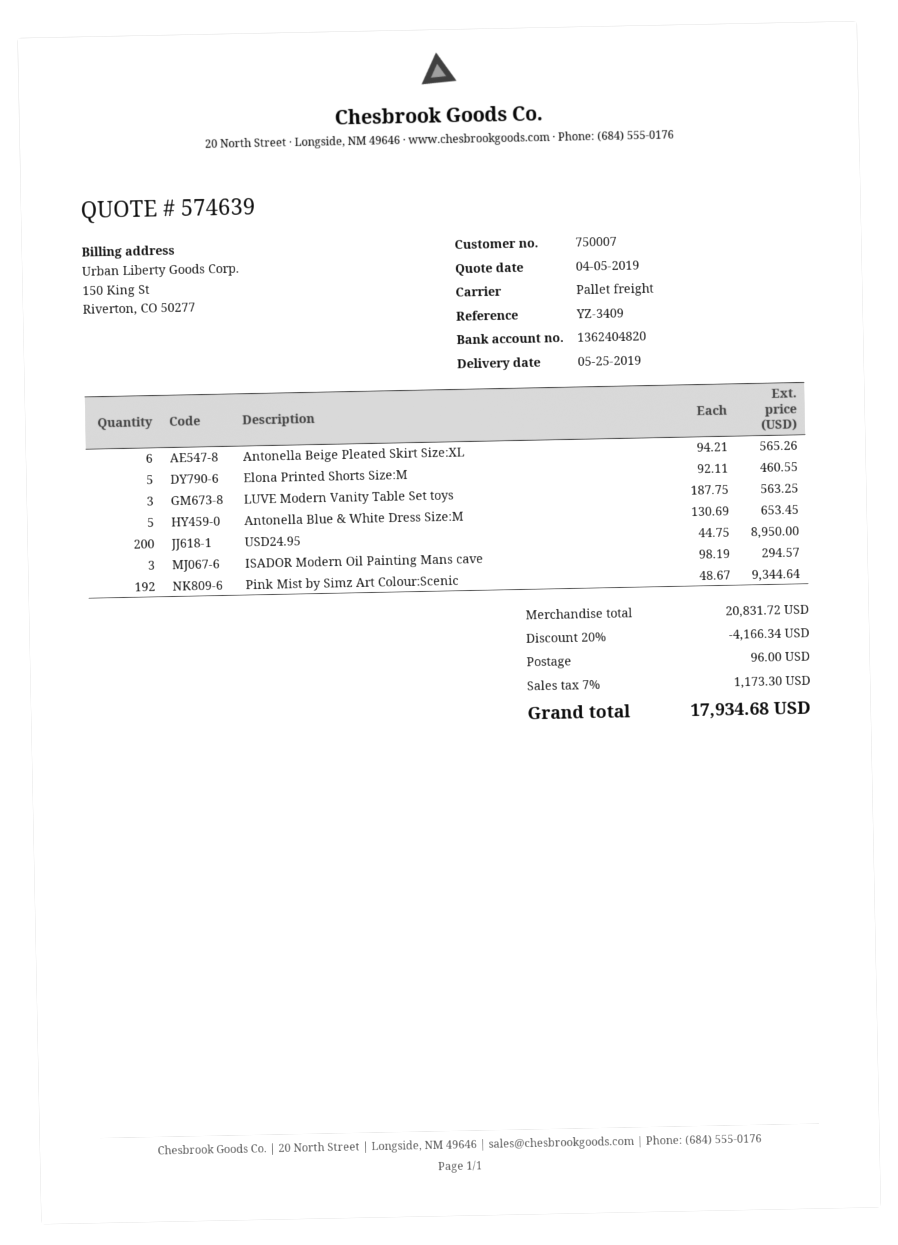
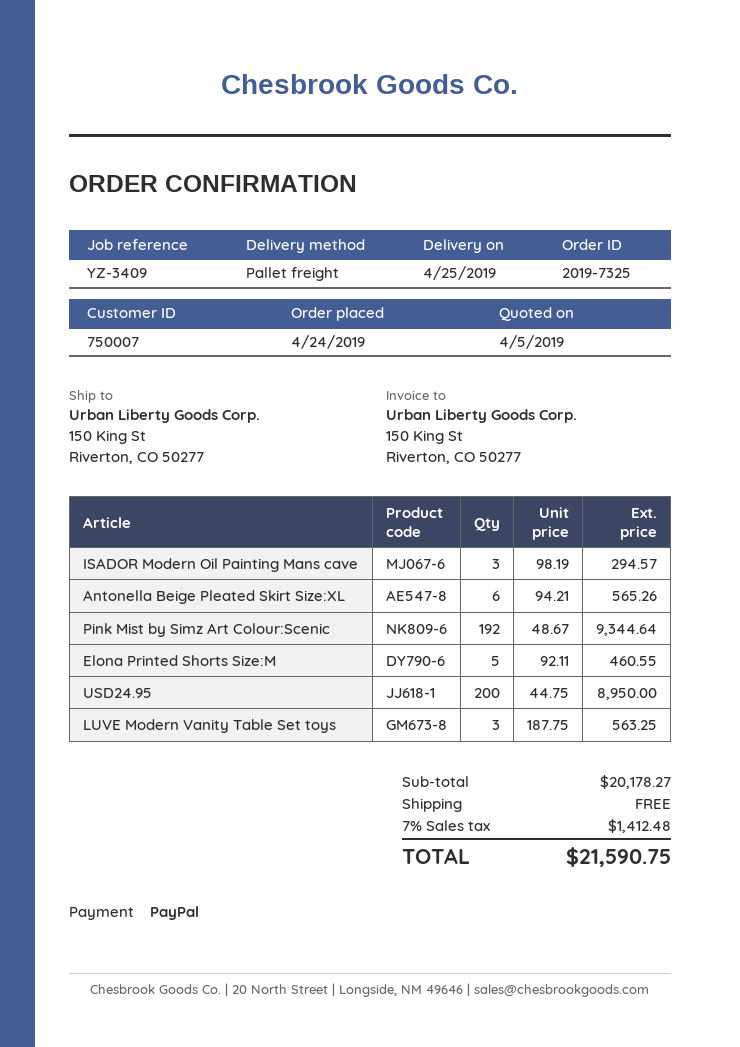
delivery date: 2019-05-25 -> 2019-04-25
Antonella Blue & White Dress Size:M: 5 x 130.69 = 653.45 -> none
subtotal: 20831.72 -> 20178.27
discount: 20% = 4166.34 -> none
shipping: 96.00 -> 0.00
tax: 7% = 1173.30 -> 7% = 1412.48
total: 17934.68 -> 21590.75

